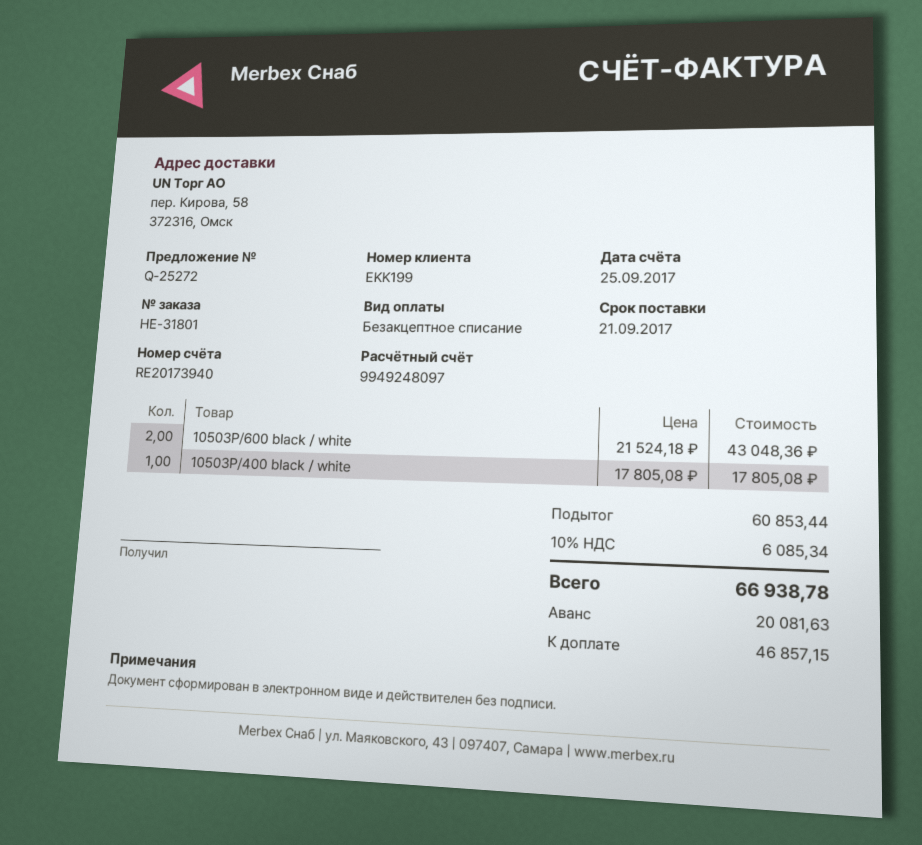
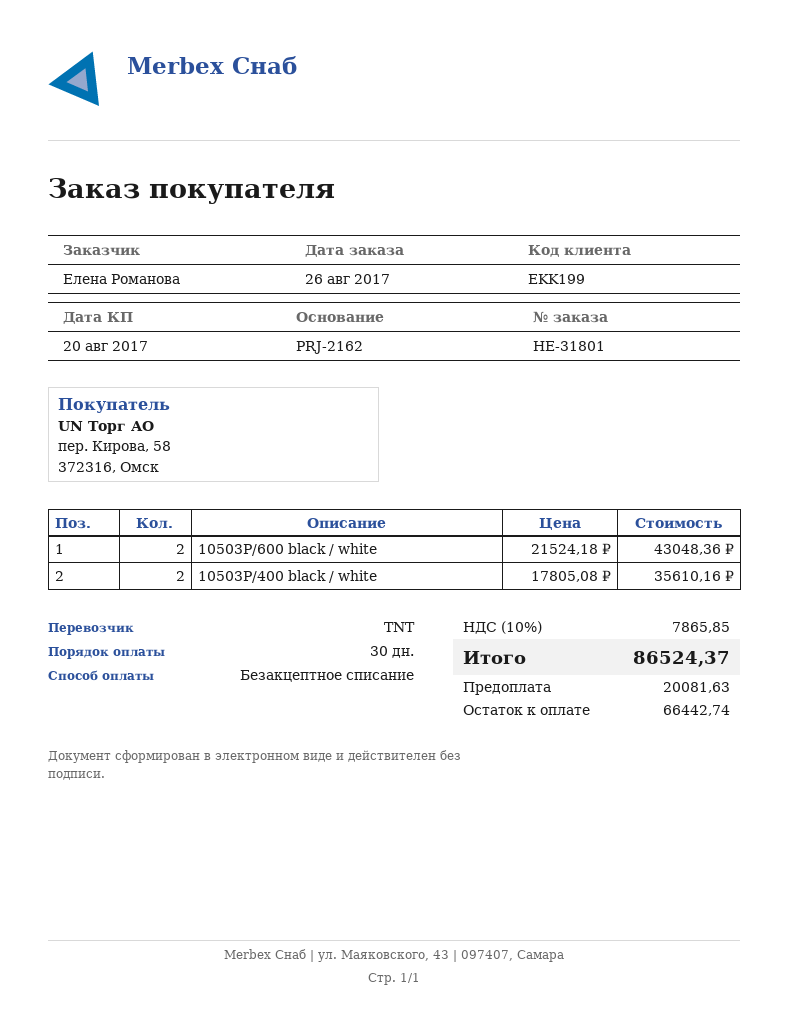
10503P/400 black / white: 1 x 17805.08 = 17805.08 -> 2 x 17805.08 = 35610.16
tax: 10% = 6085.34 -> 10% = 7865.85
total: 66938.78 -> 86524.37
balance: 46857.15 -> 66442.74

